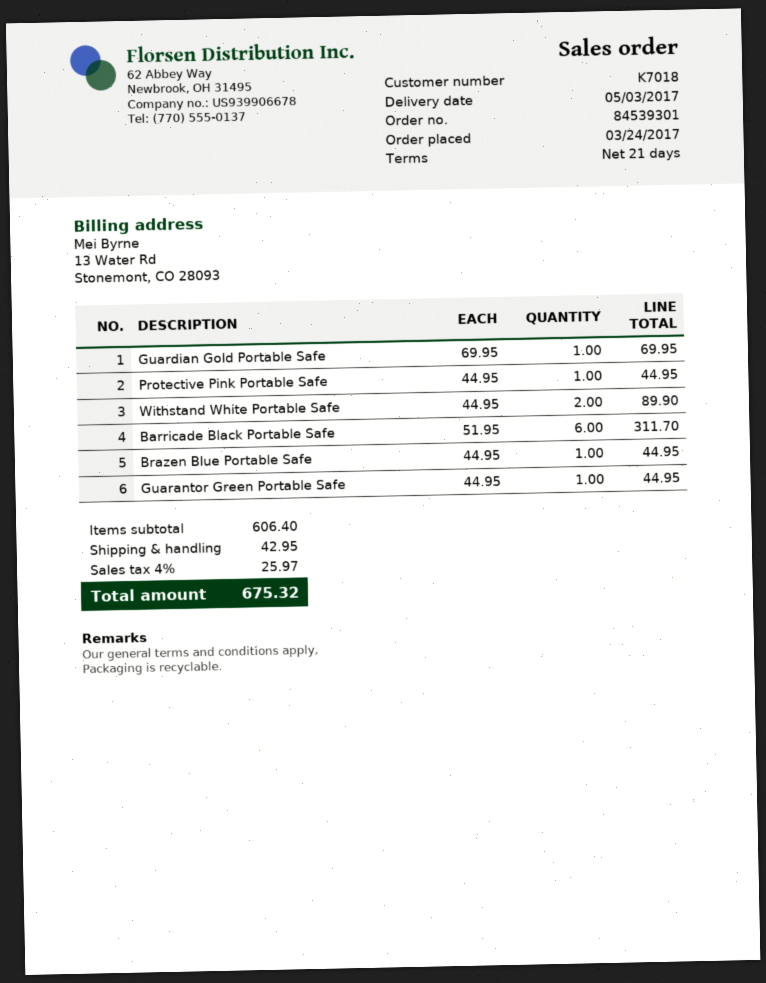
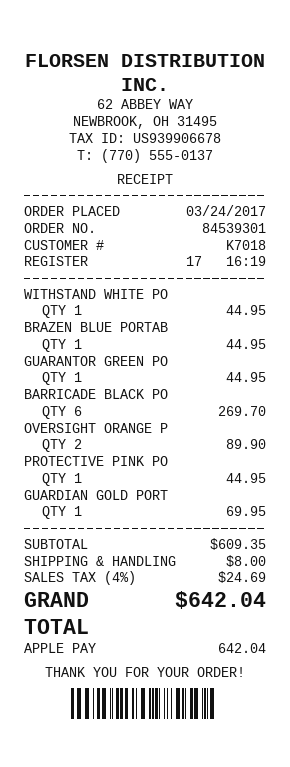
Withstand White Portable Safe: 2 for 89.90 -> 1 for 44.95
Barricade Black Portable Safe: 6 for 311.70 -> 6 for 269.70
OVERSIGHT ORANGE P: none -> 2 for 89.90
subtotal: 606.40 -> 609.35
shipping: 42.95 -> 8.00
tax: 4% = 25.97 -> 4% = 24.69
total: 675.32 -> 642.04

